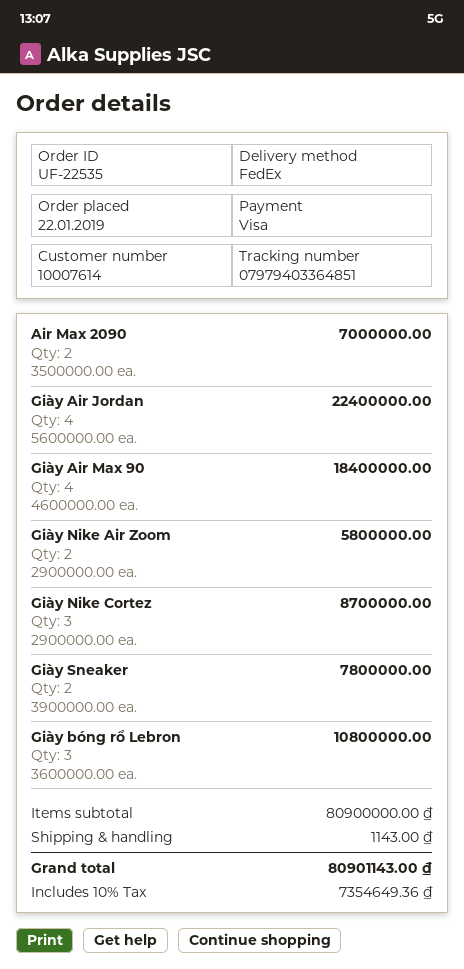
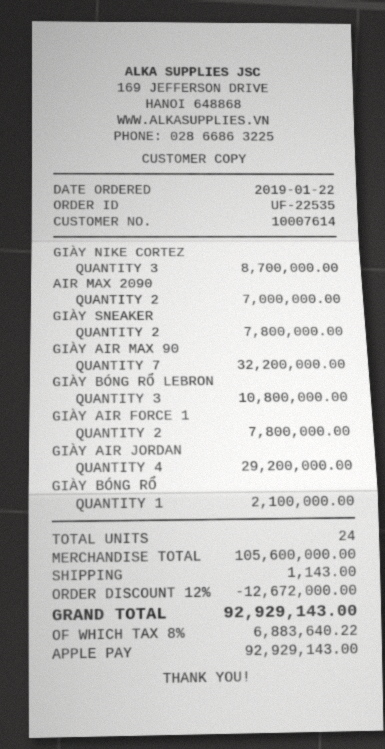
payment method: Visa -> Apple Pay
Giày Air Jordan: 4 for 22400000.00 -> 4 for 29200000.00
Giày Air Max 90: 4 for 18400000.00 -> 7 for 32200000.00
Giày Nike Air Zoom: 2 for 5800000.00 -> none
GIÀY AIR FORCE 1: none -> 2 for 7800000.00
GIÀY BÓNG RỔ: none -> 1 for 2100000.00
subtotal: 80900000.00 -> 105600000.00
discount: none -> 12% = 12672000.00
tax: 10% = 7354649.36 -> 8% = 6883640.22
total: 80901143.00 -> 92929143.00

